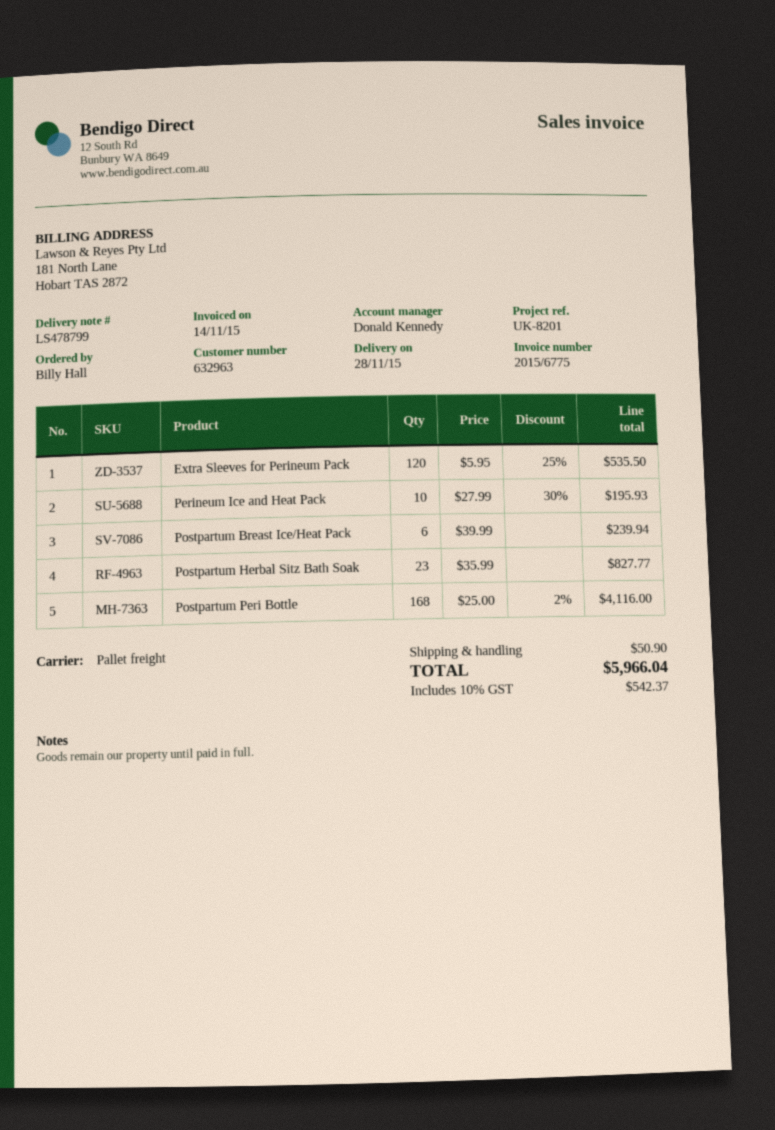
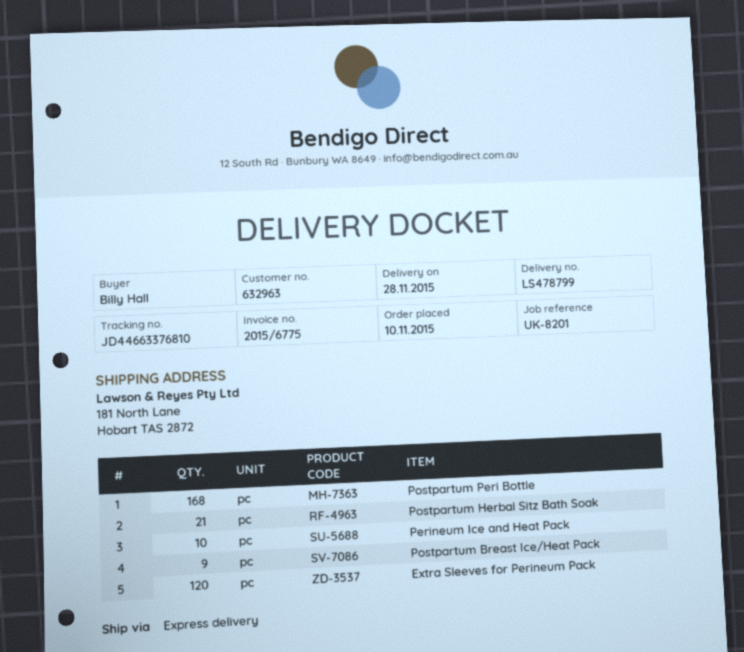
shipping method: pallet freight -> express
Postpartum Breast Ice/Heat Pack: 6 -> 9
Postpartum Herbal Sitz Bath Soak: 23 -> 21

